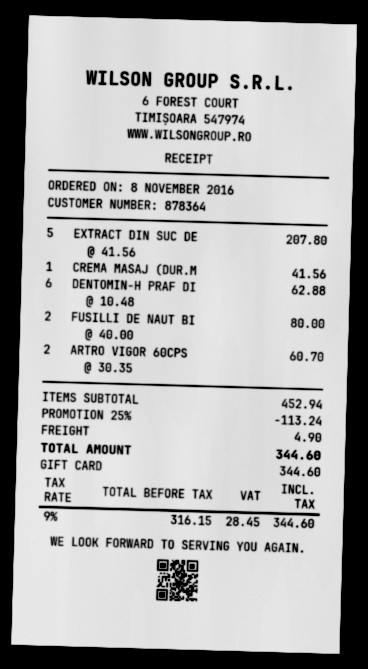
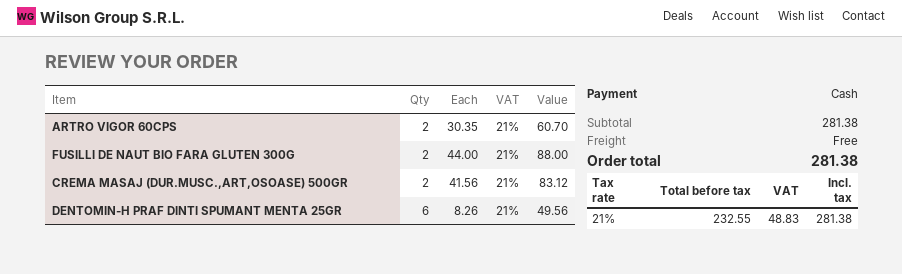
payment method: gift card -> cash
EXTRACT DIN SUC DE: 5 x 41.56 = 207.80 -> none
CREMA MASAJ (DUR.M: 1 x 41.56 = 41.56 -> 2 x 41.56 = 83.12
DENTOMIN-H PRAF DI: 6 x 10.48 = 62.88 -> 6 x 8.26 = 49.56
FUSILLI DE NAUT BI: 2 x 40.00 = 80.00 -> 2 x 44.00 = 88.00
subtotal: 452.94 -> 281.38
discount: 25% = 113.24 -> none
shipping: 4.90 -> 0.00
net: 316.15 -> 232.55
tax: 9% = 28.45 -> 21% = 48.83
total: 344.60 -> 281.38

